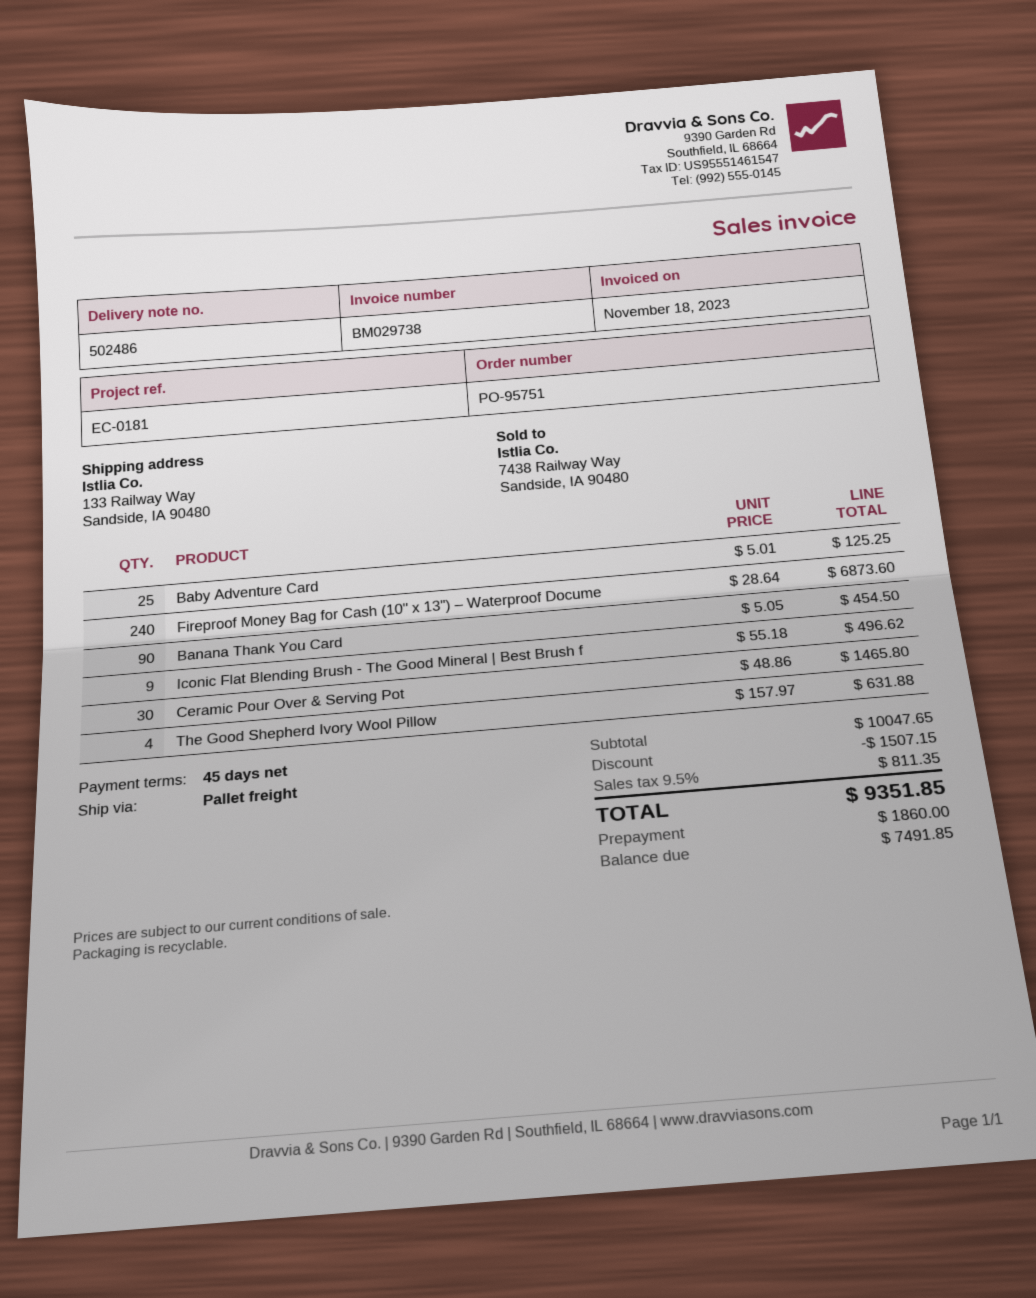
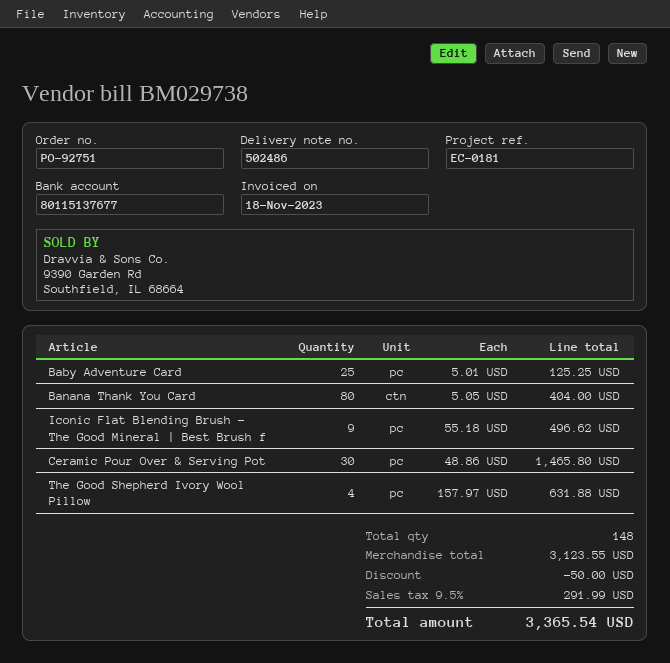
order number: PO-95751 -> PO-92751
Fireproof Money Bag for Cash (10" x 13") – Waterproof Docume: 240 x 28.64 = 6873.60 -> none
Banana Thank You Card: 90 x 5.05 = 454.50 -> 80 x 5.05 = 404.00
subtotal: 10047.65 -> 3123.55
discount: 1507.15 -> 50.00
tax: 9.5% = 811.35 -> 9.5% = 291.99
total: 9351.85 -> 3365.54

